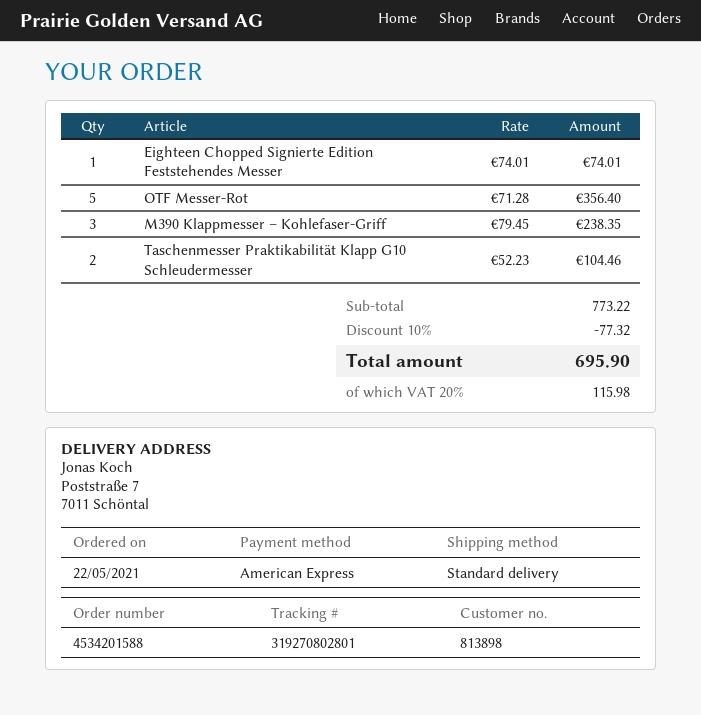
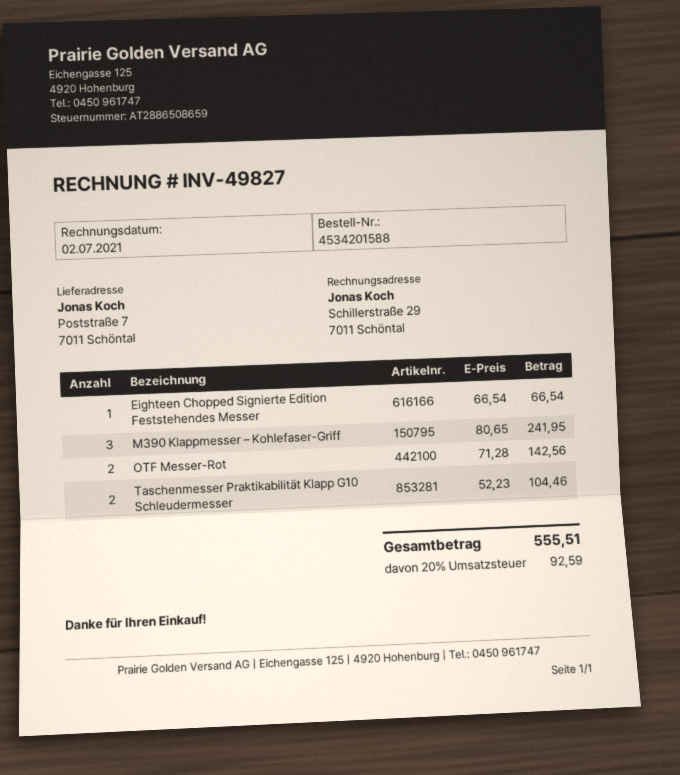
Eighteen Chopped Signierte Edition Feststehendes Messer: 1 x 74.01 = 74.01 -> 1 x 66.54 = 66.54
OTF Messer-Rot: 5 x 71.28 = 356.40 -> 2 x 71.28 = 142.56
M390 Klappmesser – Kohlefaser-Griff: 3 x 79.45 = 238.35 -> 3 x 80.65 = 241.95
discount: 10% = 77.32 -> none
tax: 20% = 115.98 -> 20% = 92.59
total: 695.90 -> 555.51

